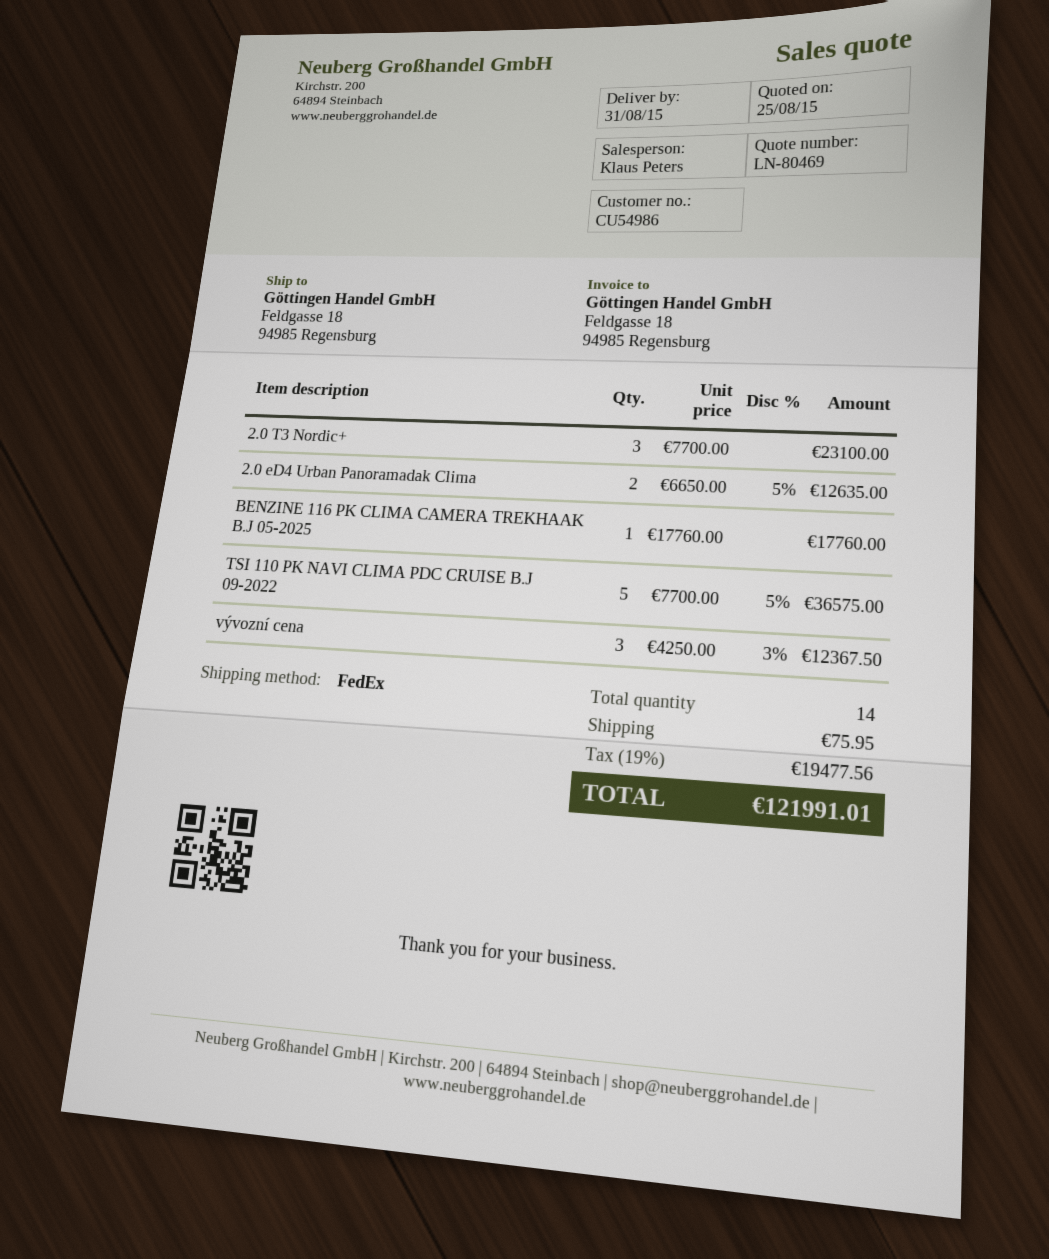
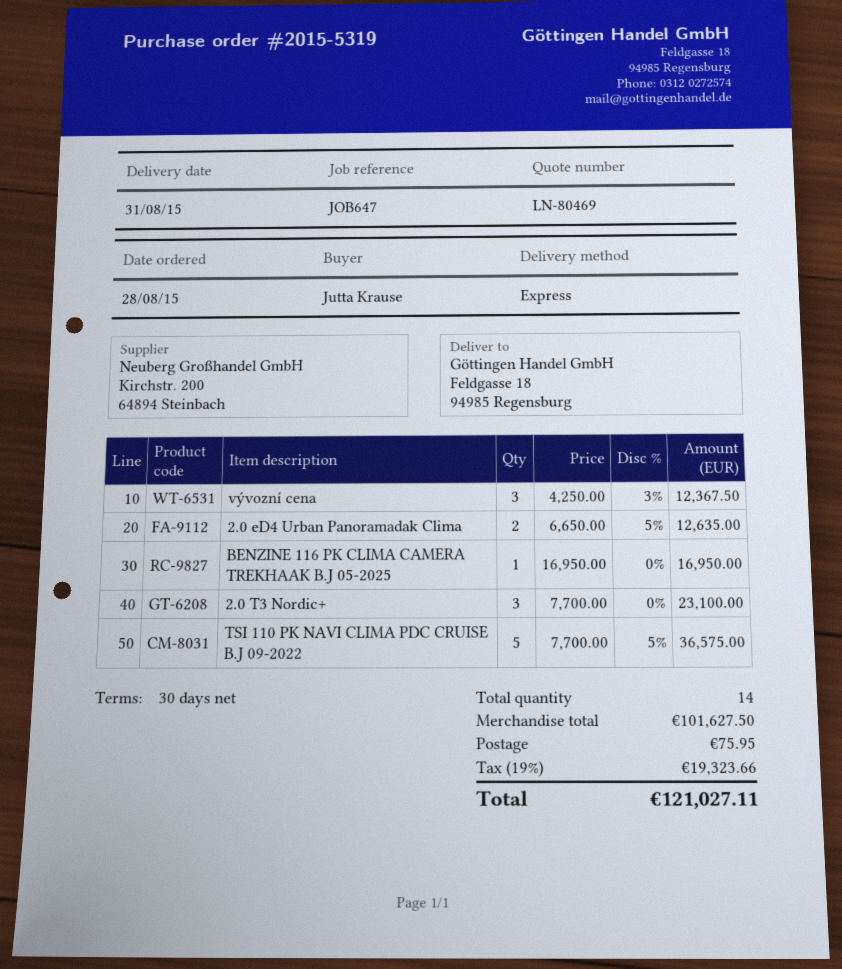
shipping method: FedEx -> express
BENZINE 116 PK CLIMA CAMERA TREKHAAK B.J 05-2025: 1 x 17760.00 = 17760.00 -> 1 x 16950.00 = 16950.00
tax: 19% = 19477.56 -> 19% = 19323.66
total: 121991.01 -> 121027.11

